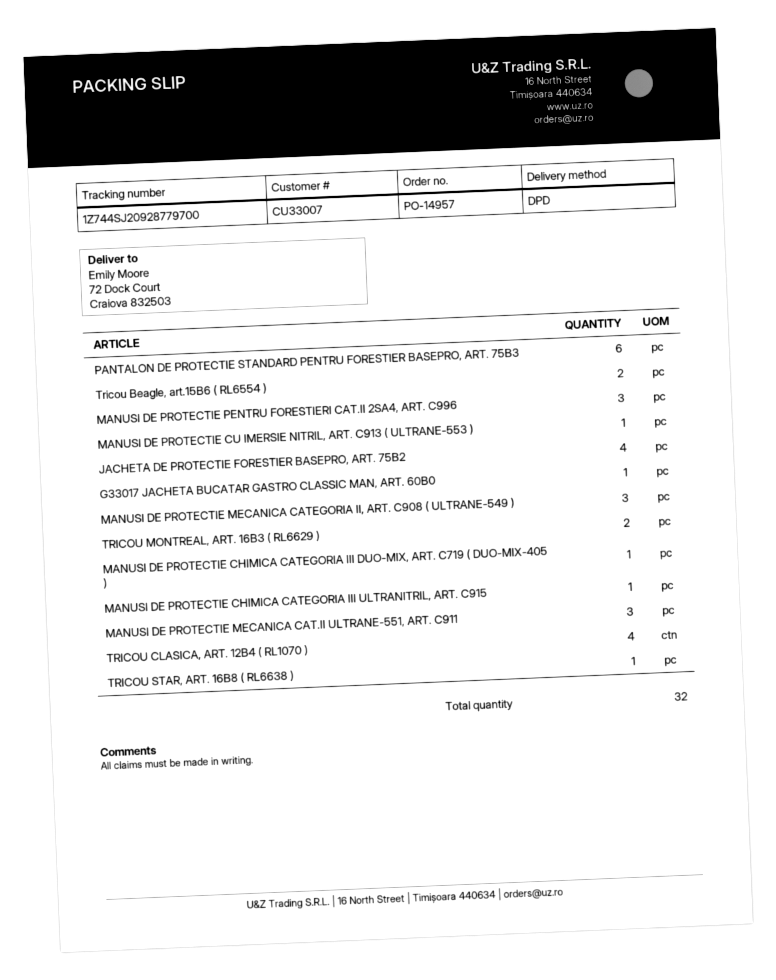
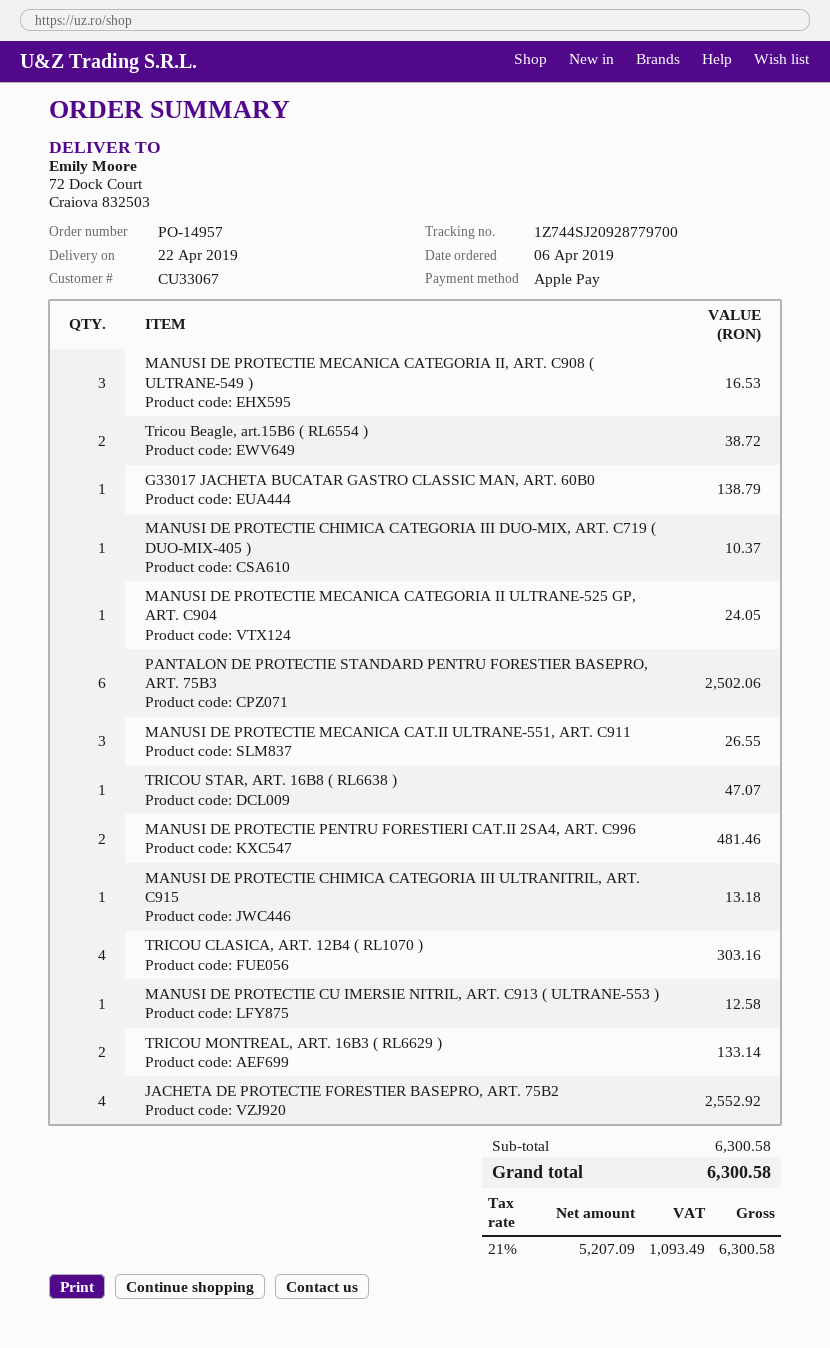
customer number: CU33007 -> CU33067
MANUSI DE PROTECTIE PENTRU FORESTIERI CAT.II 2SA4, ART. C996: 3 -> 2
MANUSI DE PROTECTIE MECANICA CATEGORIA II ULTRANE-525 GP, ART. C904: none -> 1

